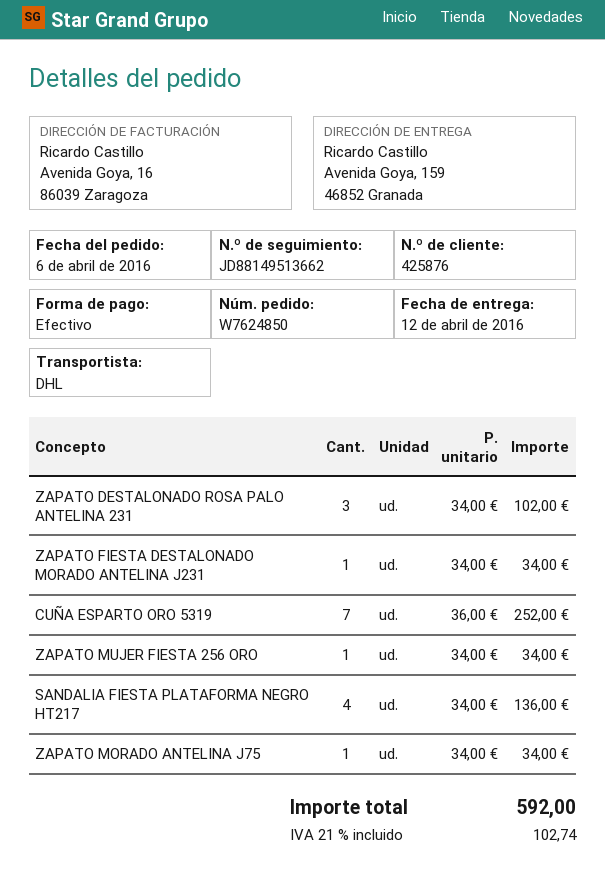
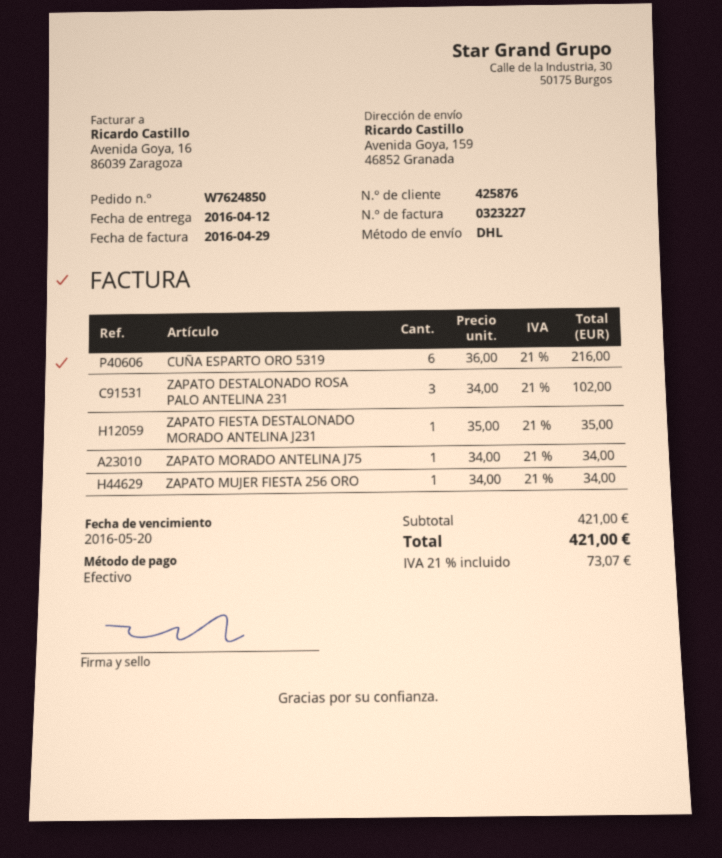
ZAPATO FIESTA DESTALONADO MORADO ANTELINA J231: 1 x 34.00 = 34.00 -> 1 x 35.00 = 35.00
CUÑA ESPARTO ORO 5319: 7 x 36.00 = 252.00 -> 6 x 36.00 = 216.00
SANDALIA FIESTA PLATAFORMA NEGRO HT217: 4 x 34.00 = 136.00 -> none
tax: 21% = 102.74 -> 21% = 73.07
total: 592.00 -> 421.00

